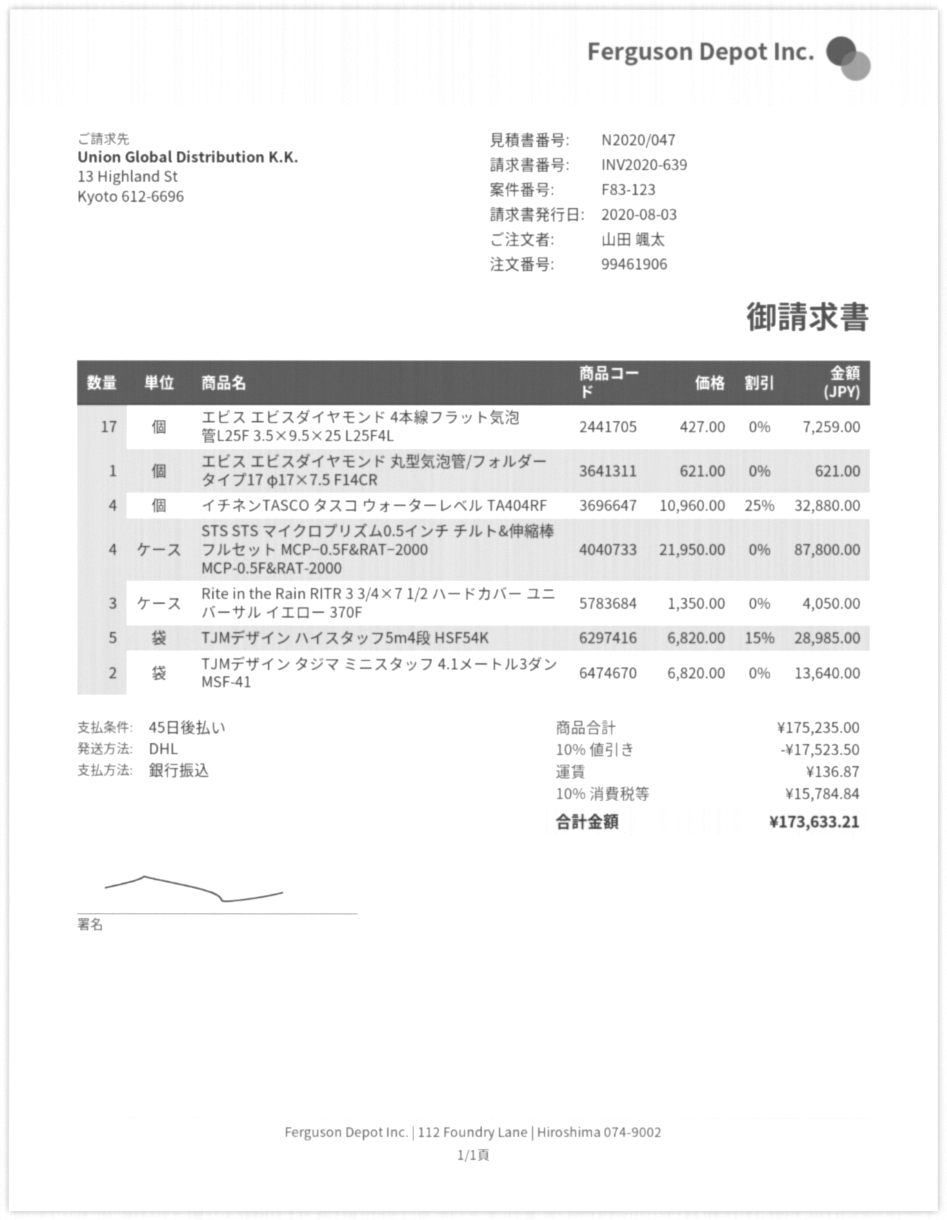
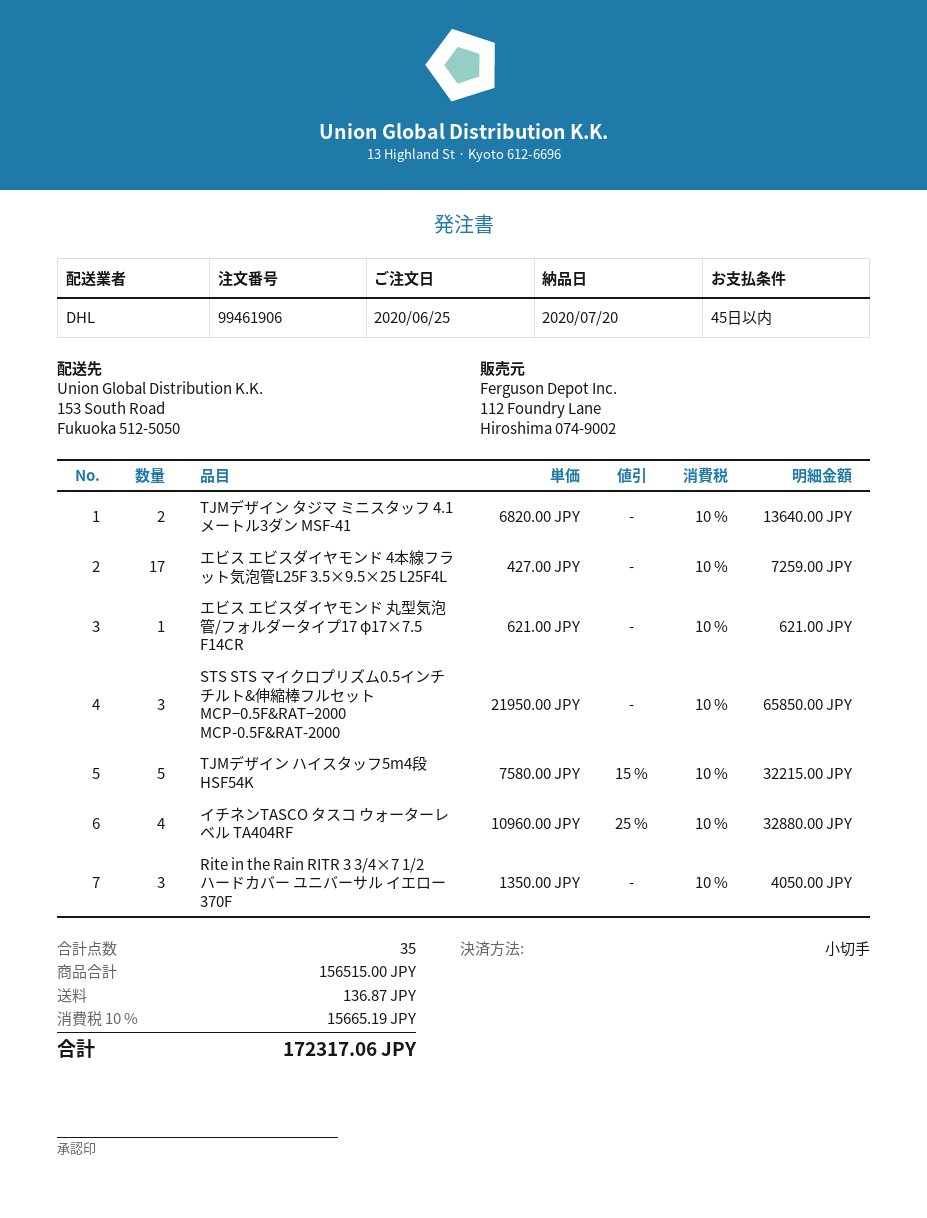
payment method: bank transfer -> cheque
STS STS マイクロプリズム0.5インチ チルト&伸縮棒フルセット MCP−0.5F&RAT−2000 MCP-0.5F&RAT-2000: 4 x 21950.00 = 87800.00 -> 3 x 21950.00 = 65850.00
TJMデザイン ハイスタッフ5m4段 HSF54K: 5 x 6820.00 - 15% = 28985.00 -> 5 x 7580.00 - 15% = 32215.00
subtotal: 175235.00 -> 156515.00
discount: 10% = 17523.50 -> none
tax: 10% = 15784.84 -> 10% = 15665.19
total: 173633.21 -> 172317.06

